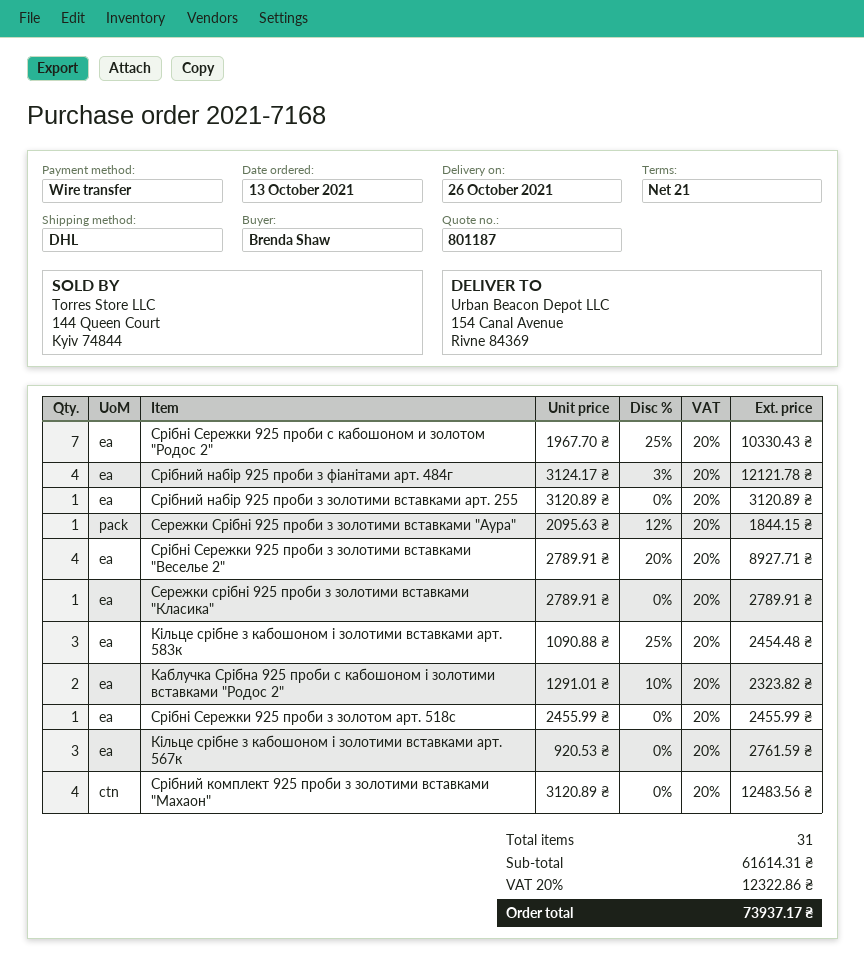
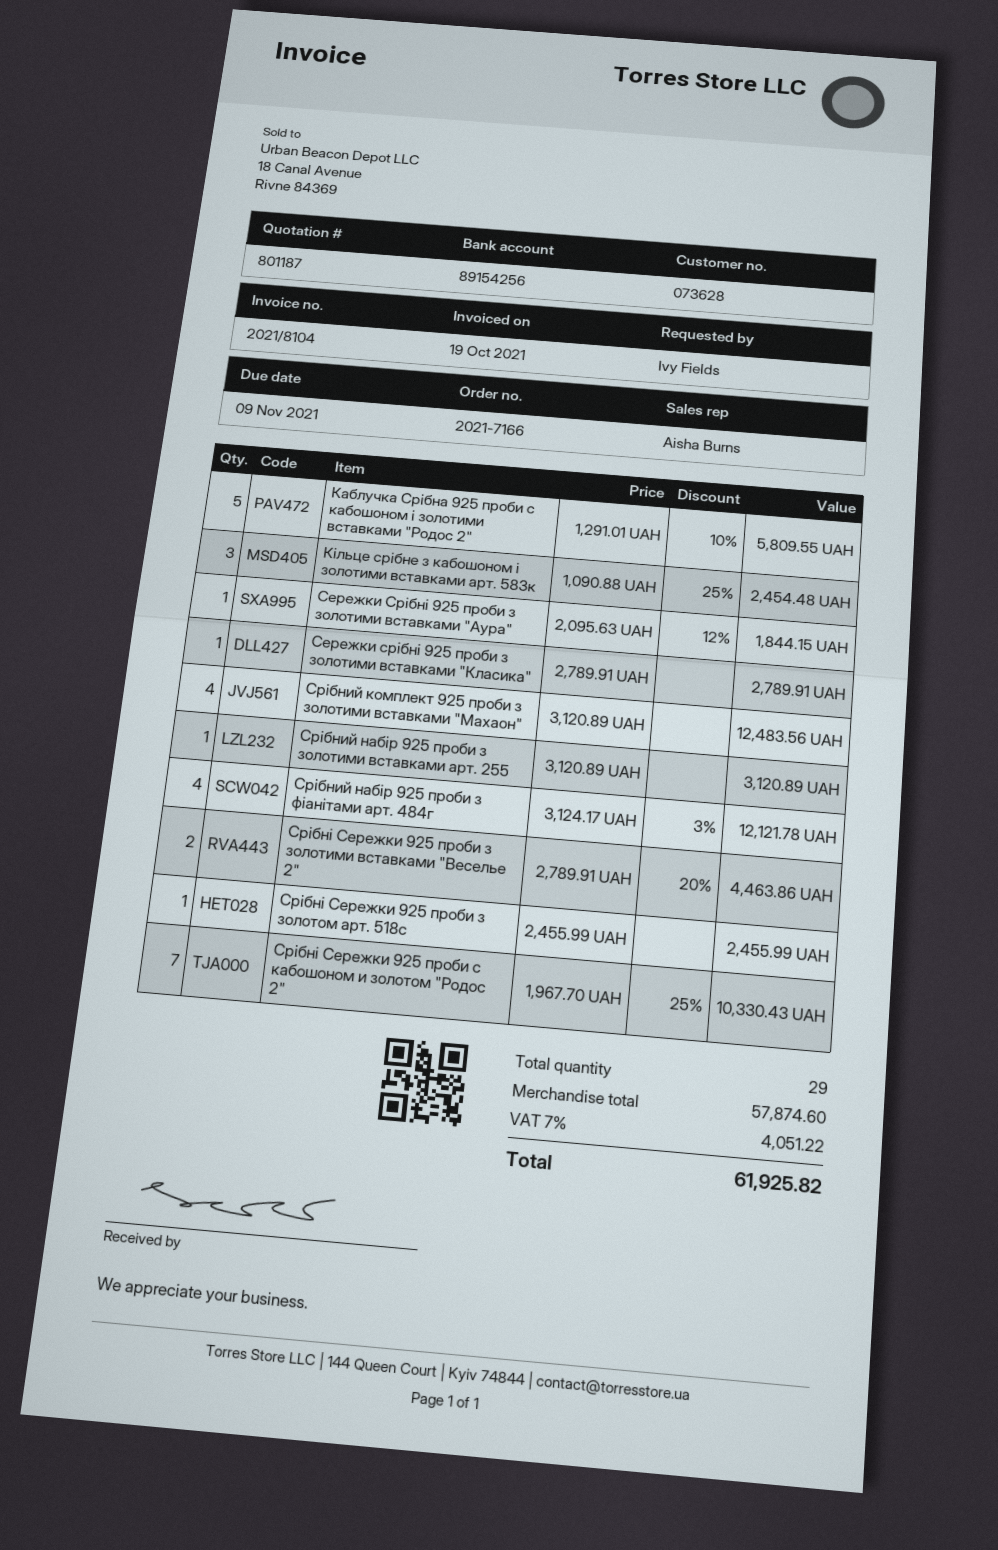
order number: 2021-7168 -> 2021-7166
ordered by: Brenda Shaw -> Ivy Fields
Срібні Сережки 925 проби з золотими вставками "Веселье 2": 4 x 2789.91 - 20% = 8927.71 -> 2 x 2789.91 - 20% = 4463.86
Каблучка Срібна 925 проби с кабошоном і золотими вставками "Родос 2": 2 x 1291.01 - 10% = 2323.82 -> 5 x 1291.01 - 10% = 5809.55
Кільце срібне з кабошоном і золотими вставками арт. 567к: 3 x 920.53 = 2761.59 -> none
total quantity: 31 -> 29
subtotal: 61614.31 -> 57874.60
tax: 20% = 12322.86 -> 7% = 4051.22
total: 73937.17 -> 61925.82

